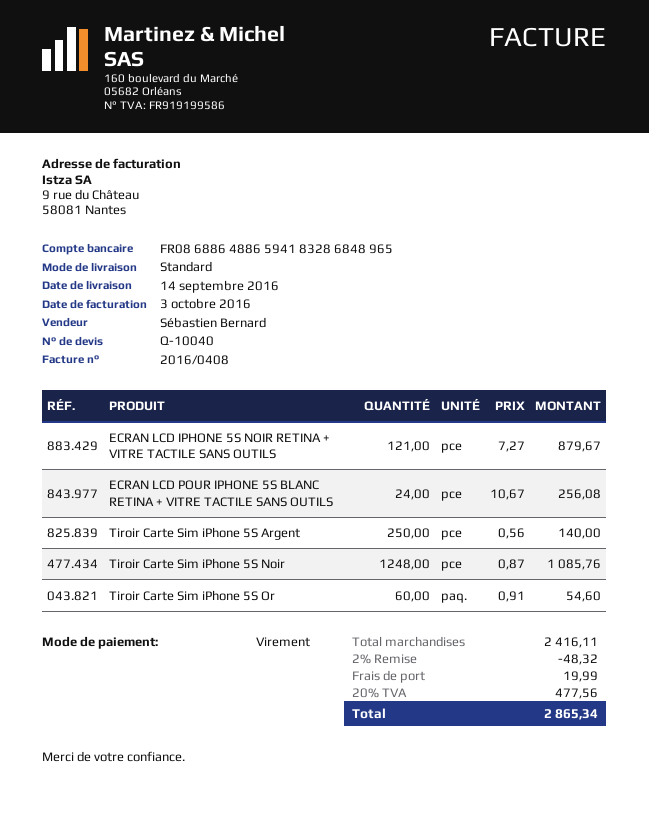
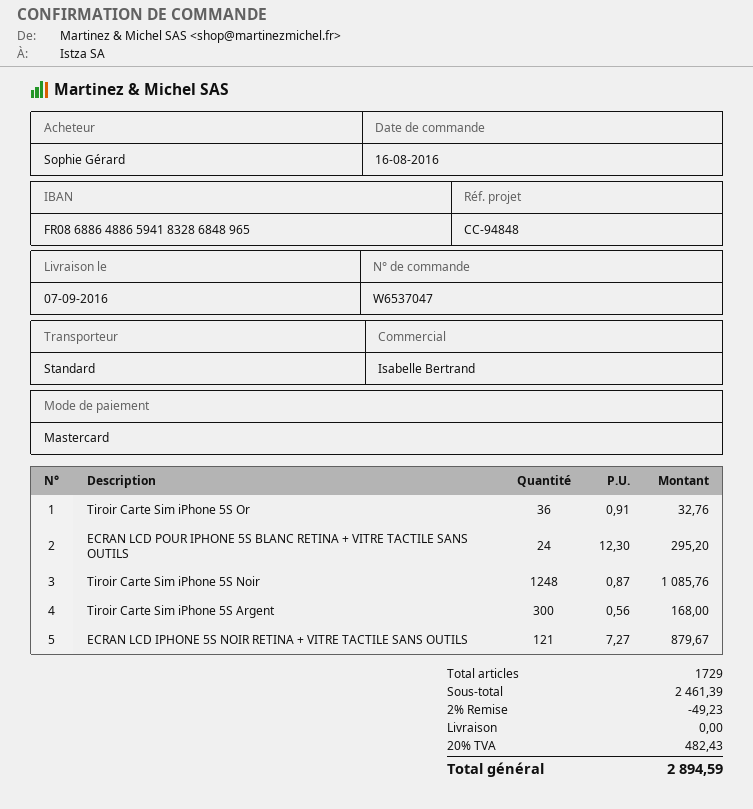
delivery date: 2016-09-14 -> 2016-09-07
sales rep: Sébastien Bernard -> Isabelle Bertrand
payment method: bank transfer -> Mastercard
ECRAN LCD POUR IPHONE 5S BLANC RETINA + VITRE TACTILE SANS OUTILS: 24 x 10.67 = 256.08 -> 24 x 12.30 = 295.20
Tiroir Carte Sim iPhone 5S Argent: 250 x 0.56 = 140.00 -> 300 x 0.56 = 168.00
Tiroir Carte Sim iPhone 5S Or: 60 x 0.91 = 54.60 -> 36 x 0.91 = 32.76
subtotal: 2416.11 -> 2461.39
discount: 2% = 48.32 -> 2% = 49.23
shipping: 19.99 -> 0.00
tax: 20% = 477.56 -> 20% = 482.43
total: 2865.34 -> 2894.59

